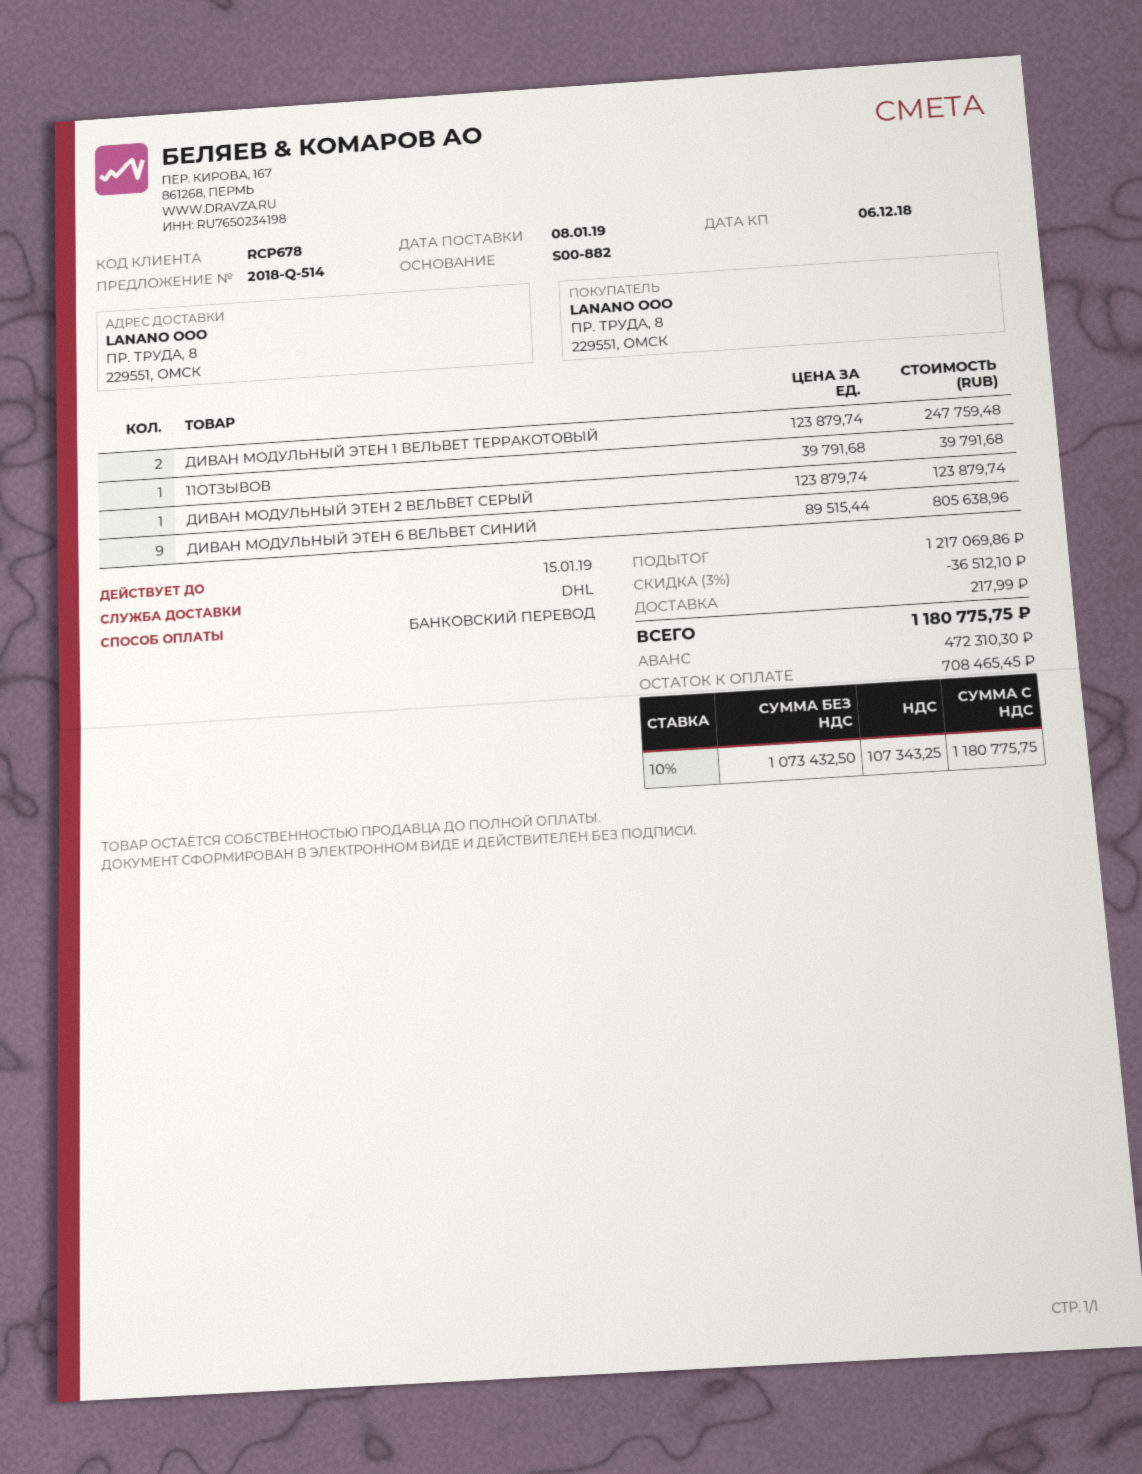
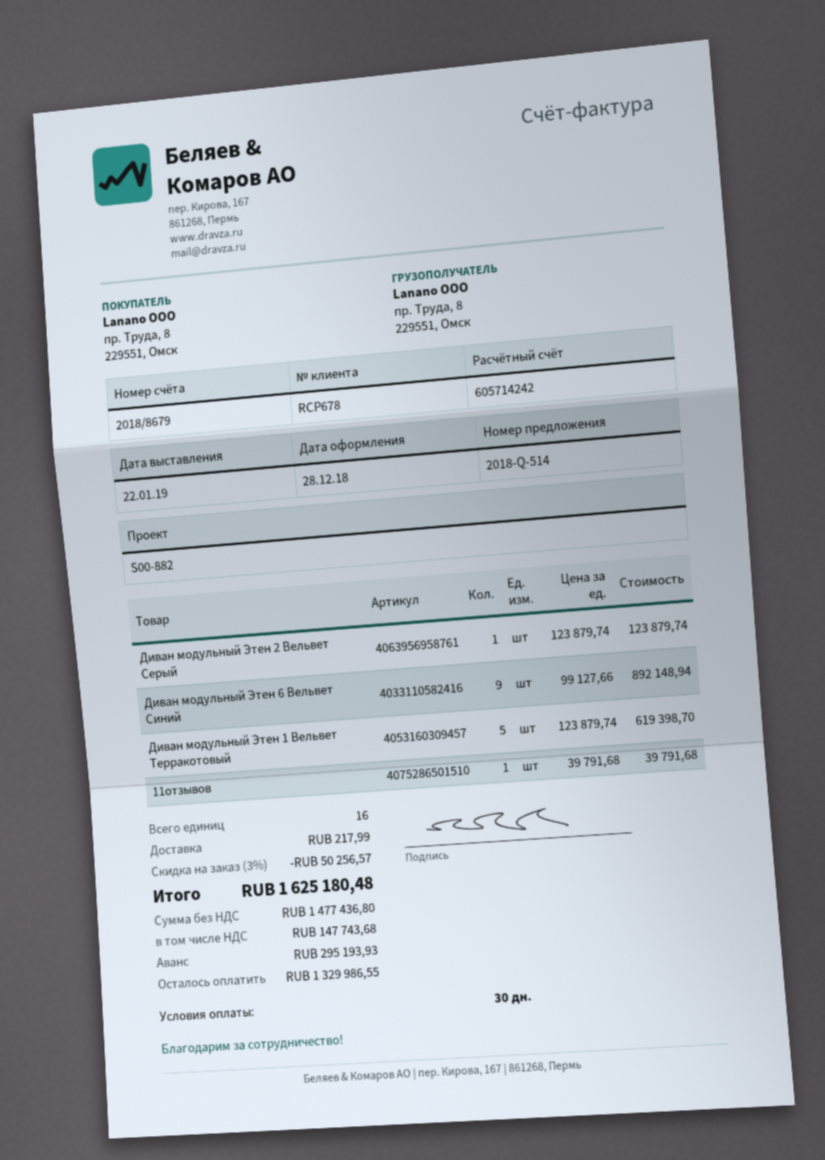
ДИВАН МОДУЛЬНЫЙ ЭТЕН 1 ВЕЛЬВЕТ ТЕРРАКОТОВЫЙ: 2 x 123879.74 = 247759.48 -> 5 x 123879.74 = 619398.70
ДИВАН МОДУЛЬНЫЙ ЭТЕН 6 ВЕЛЬВЕТ СИНИЙ: 9 x 89515.44 = 805638.96 -> 9 x 99127.66 = 892148.94
discount: 3% = 36512.10 -> 3% = 50256.57
net: 1073432.50 -> 1477436.80
tax: 107343.25 -> 147743.68
total: 1180775.75 -> 1625180.48
deposit: 472310.30 -> 295193.93
balance: 708465.45 -> 1329986.55

